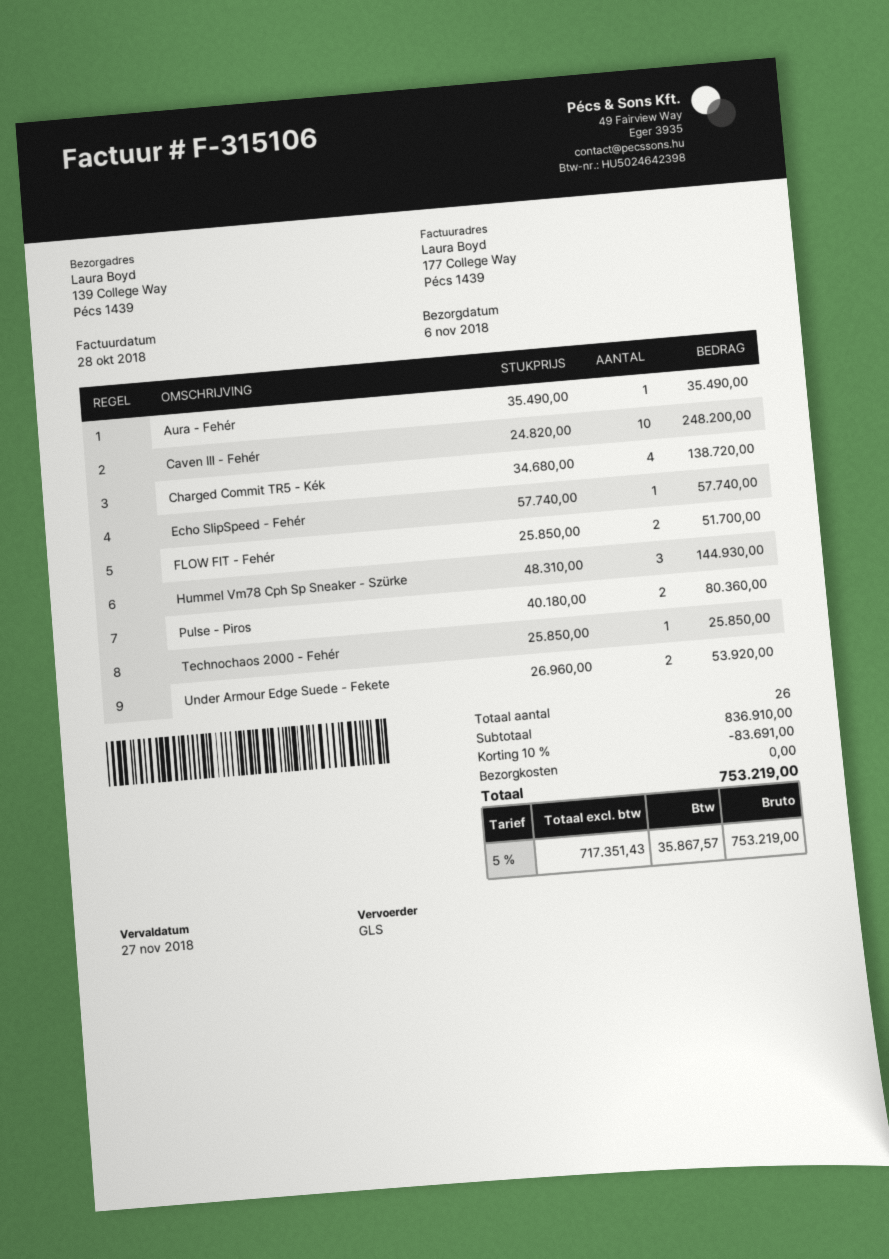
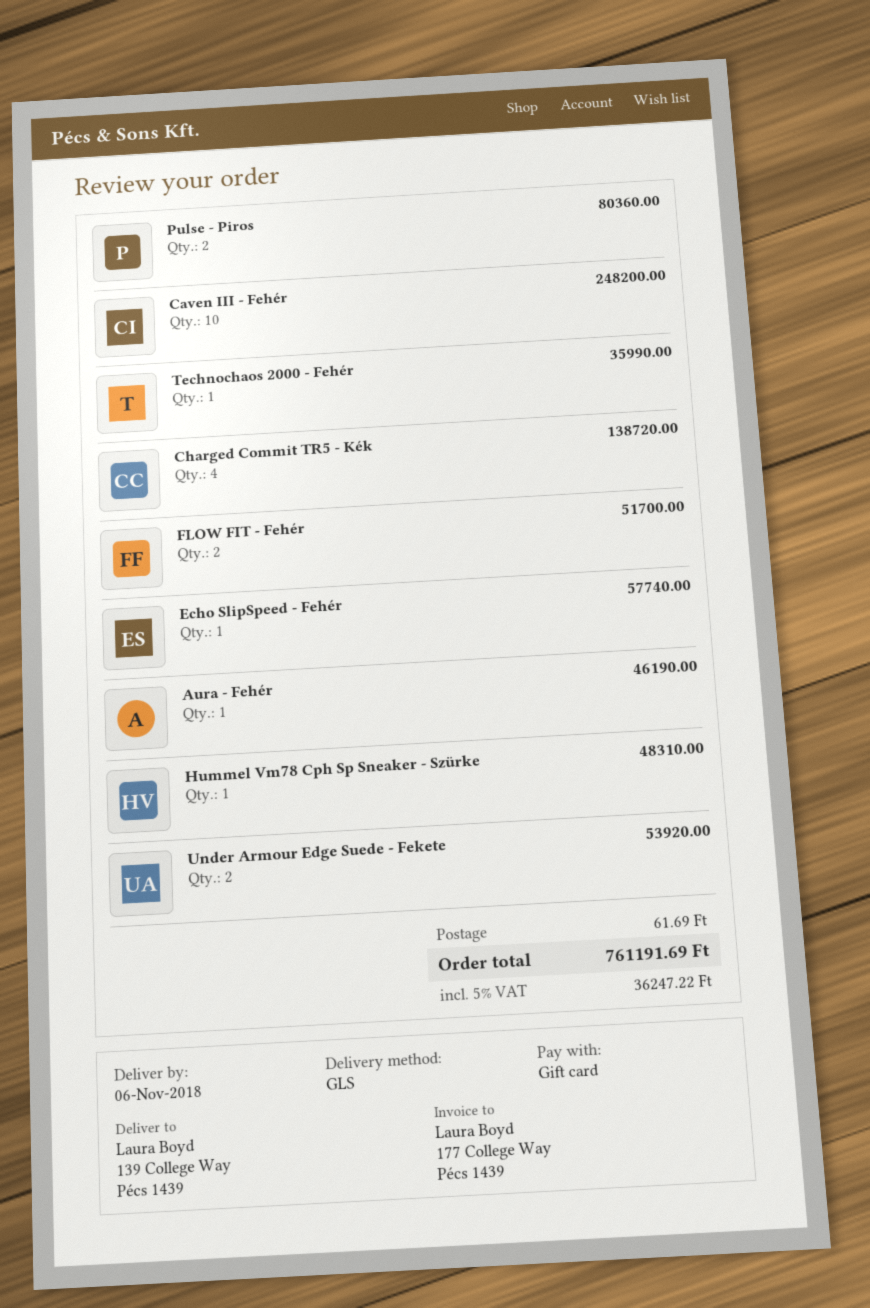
Aura - Fehér: 1 for 35490.00 -> 1 for 46190.00
Hummel Vm78 Cph Sp Sneaker - Szürke: 3 for 144930.00 -> 1 for 48310.00
Technochaos 2000 - Fehér: 1 for 25850.00 -> 1 for 35990.00
discount: 10% = 83691.00 -> none
shipping: 0.00 -> 61.69
tax: 5% = 35867.57 -> 5% = 36247.22
total: 753219.00 -> 761191.69

